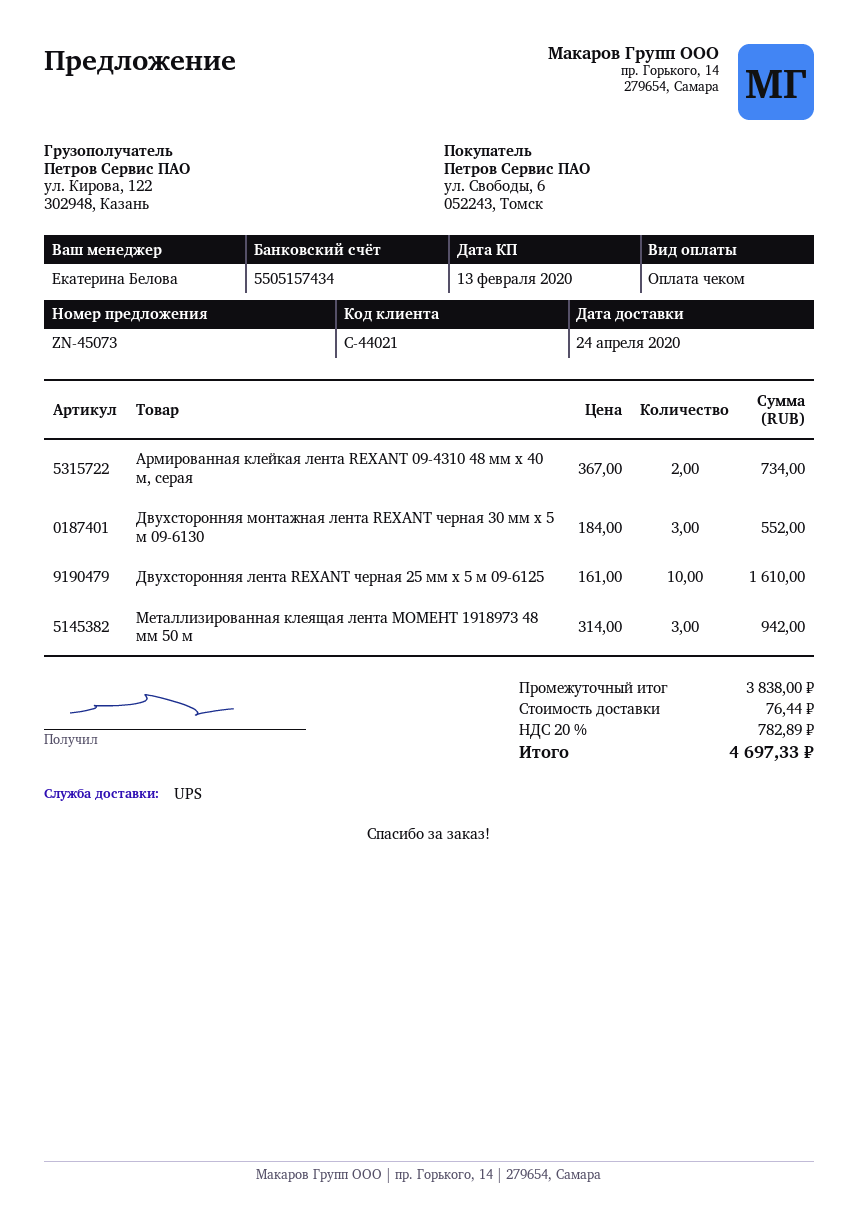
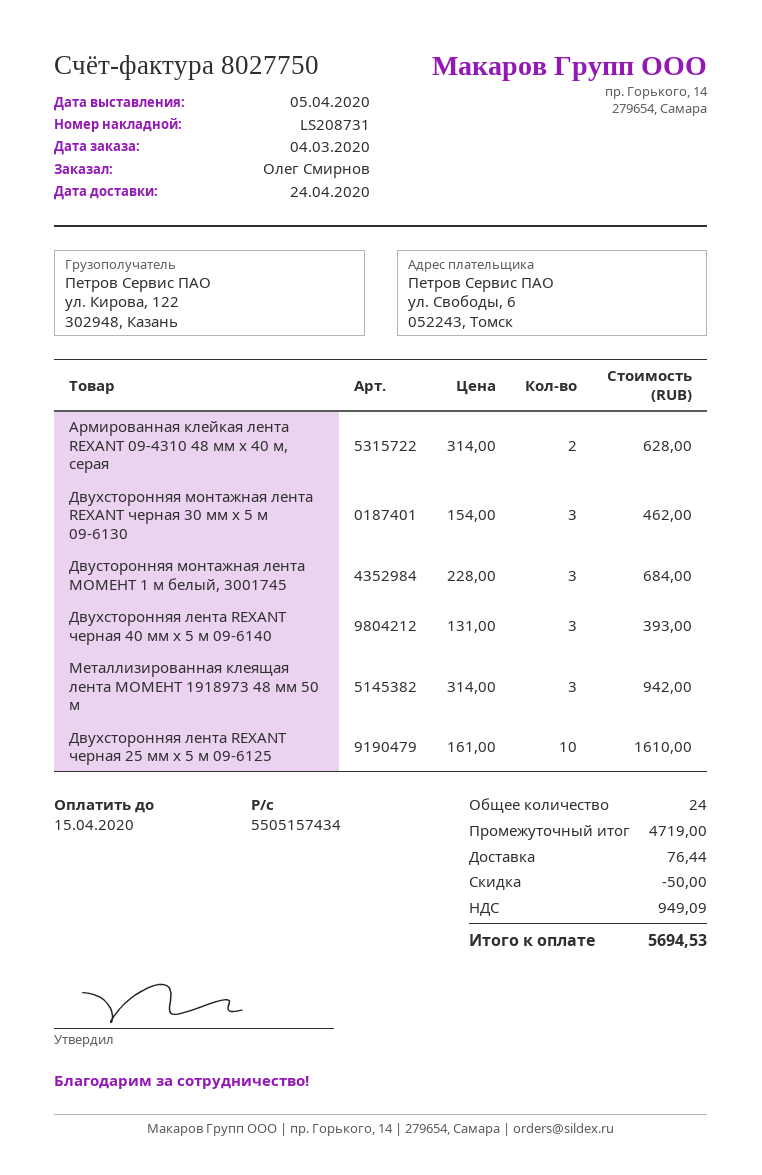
Армированная клейкая лента REXANT 09-4310 48 мм х 40 м, серая: 2 x 367.00 = 734.00 -> 2 x 314.00 = 628.00
Двухсторонняя монтажная лента REXANT черная 30 мм x 5 м 09-6130: 3 x 184.00 = 552.00 -> 3 x 154.00 = 462.00
Двусторонняя монтажная лента МОМЕНТ 1 м белый, 3001745: none -> 3 x 228.00 = 684.00
Двухсторонняя лента REXANT черная 40 мм x 5 м 09-6140: none -> 3 x 131.00 = 393.00
subtotal: 3838.00 -> 4719.00
discount: none -> 50.00
tax: 782.89 -> 949.09
total: 4697.33 -> 5694.53

